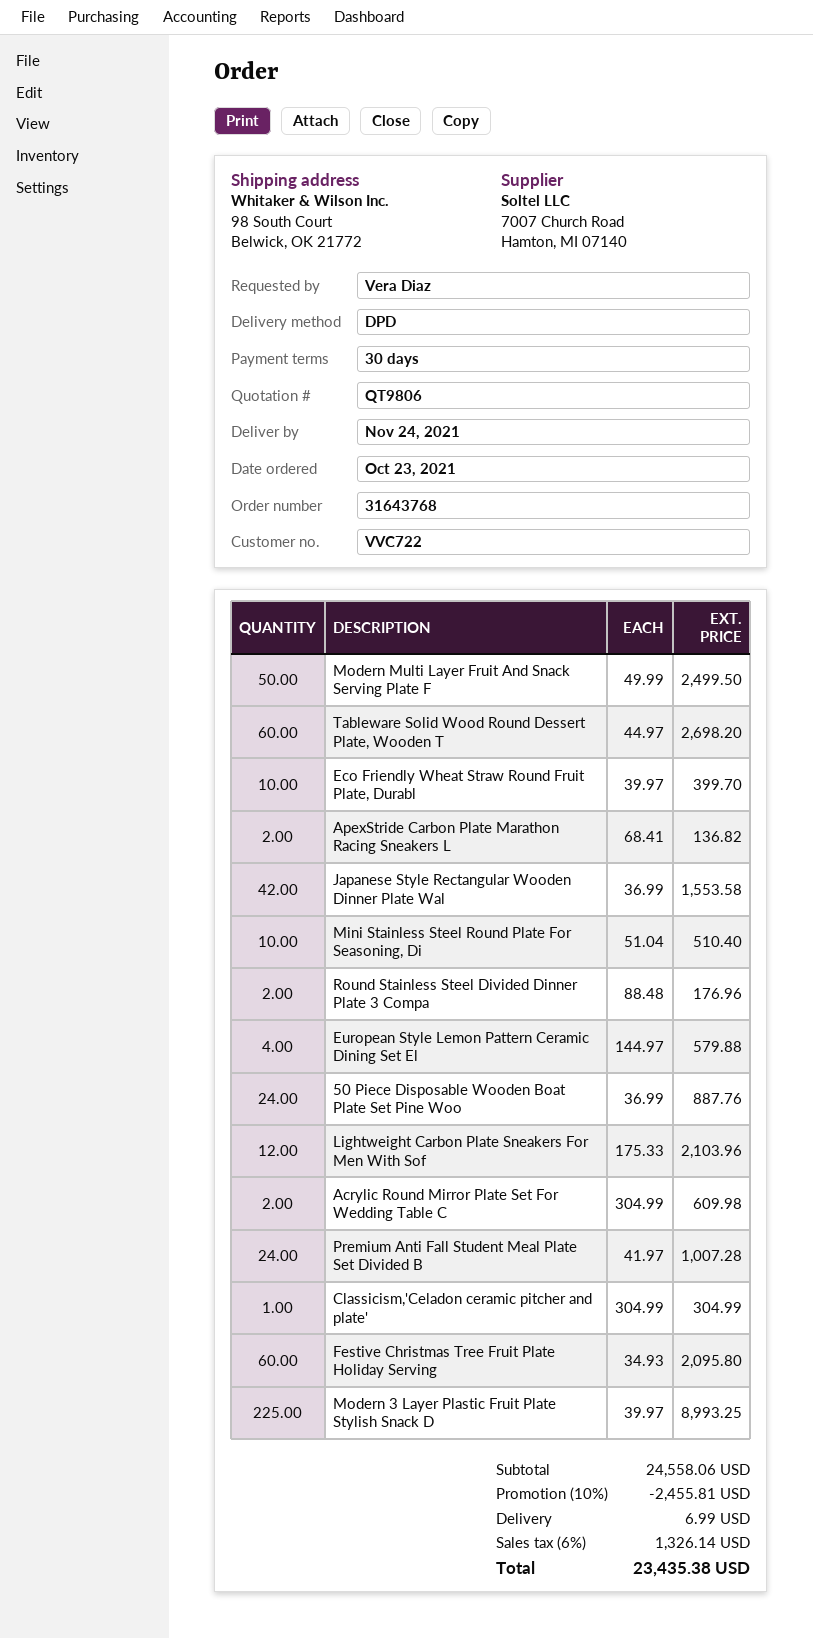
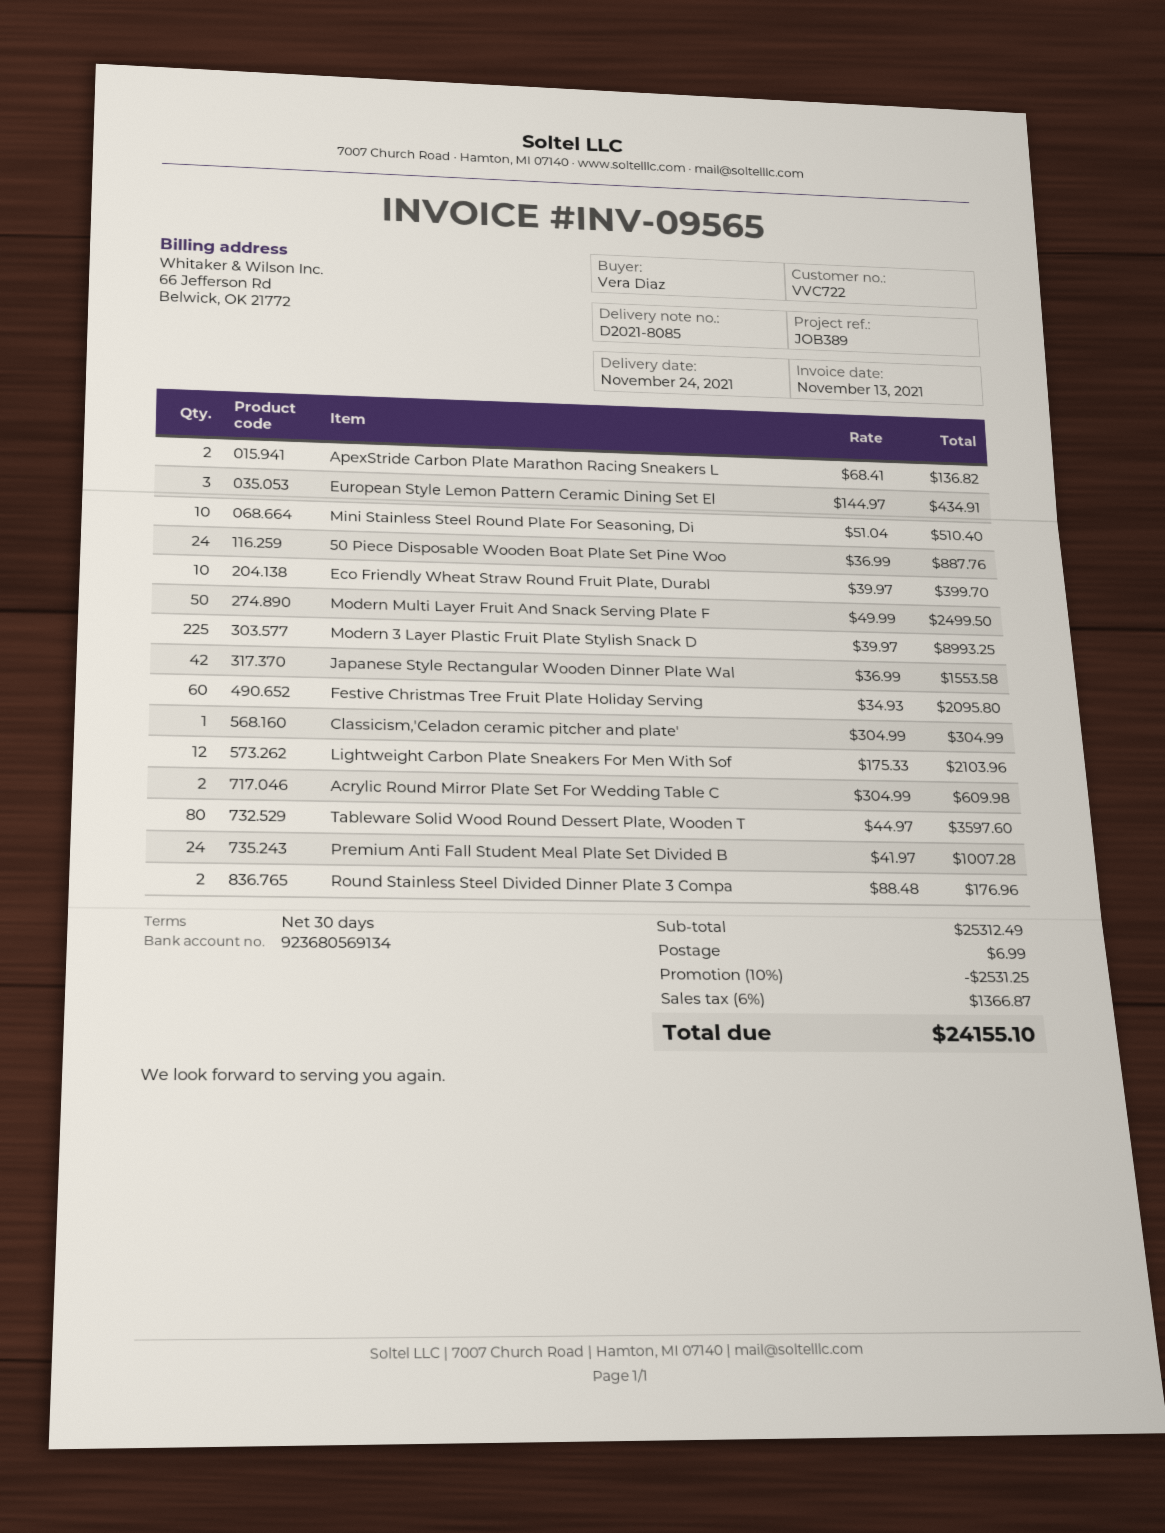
Tableware Solid Wood Round Dessert Plate, Wooden T: 60 x 44.97 = 2698.20 -> 80 x 44.97 = 3597.60
European Style Lemon Pattern Ceramic Dining Set El: 4 x 144.97 = 579.88 -> 3 x 144.97 = 434.91
subtotal: 24558.06 -> 25312.49
discount: 10% = 2455.81 -> 10% = 2531.25
tax: 6% = 1326.14 -> 6% = 1366.87
total: 23435.38 -> 24155.10

